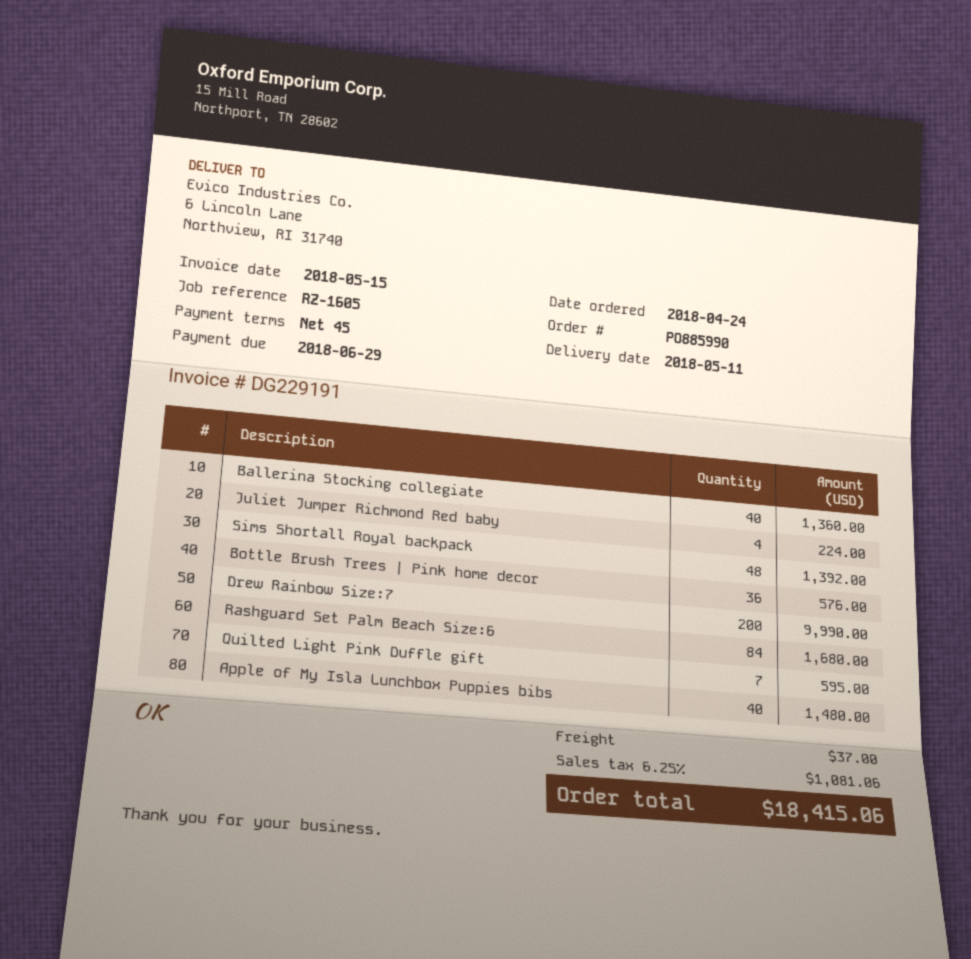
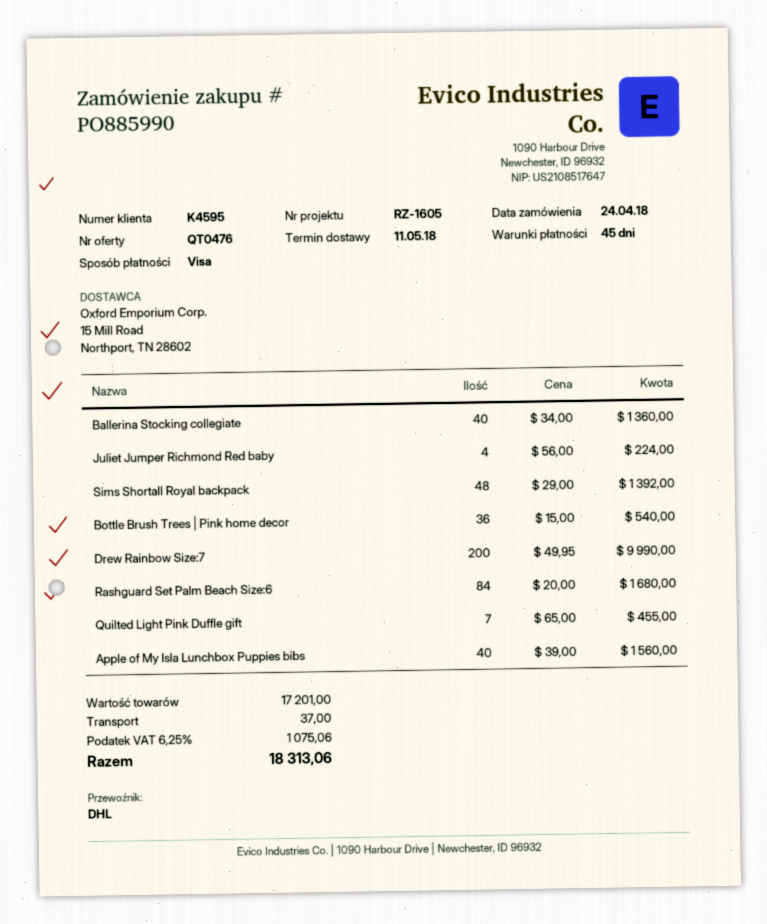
Bottle Brush Trees | Pink home decor: 36 for 576.00 -> 36 for 540.00
Quilted Light Pink Duffle gift: 7 for 595.00 -> 7 for 455.00
Apple of My Isla Lunchbox Puppies bibs: 40 for 1480.00 -> 40 for 1560.00
tax: 6.25% = 1081.06 -> 6.25% = 1075.06
total: 18415.06 -> 18313.06

